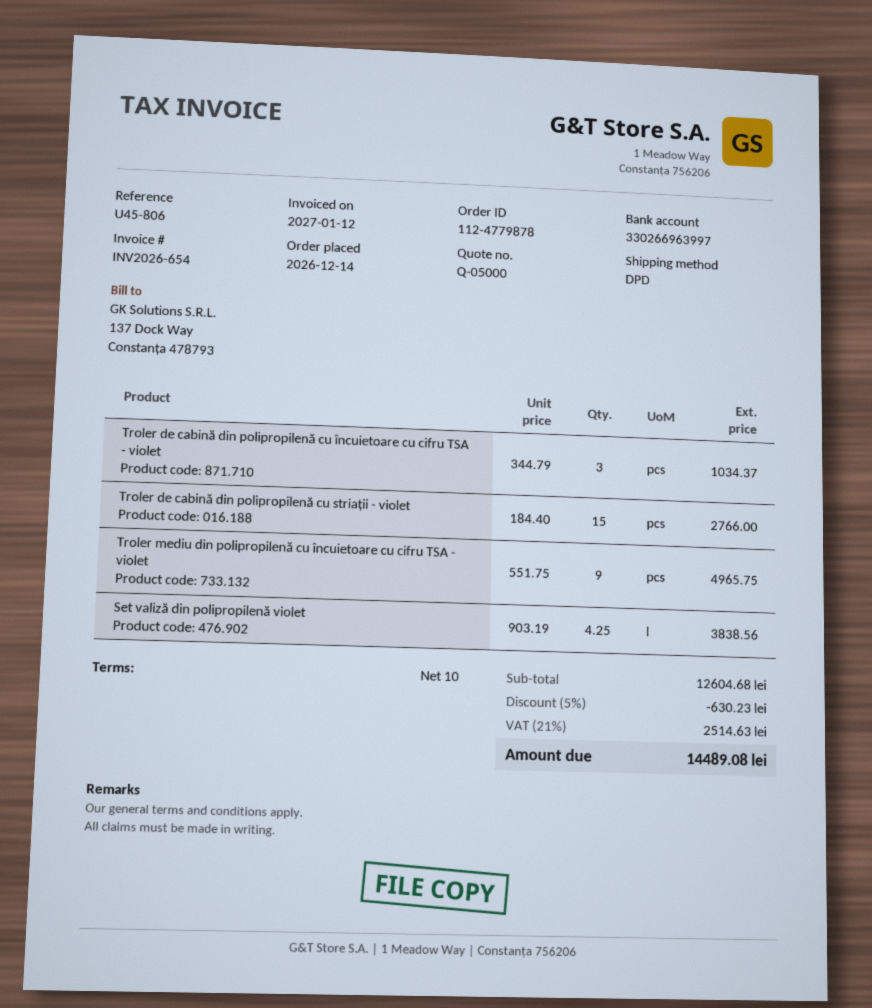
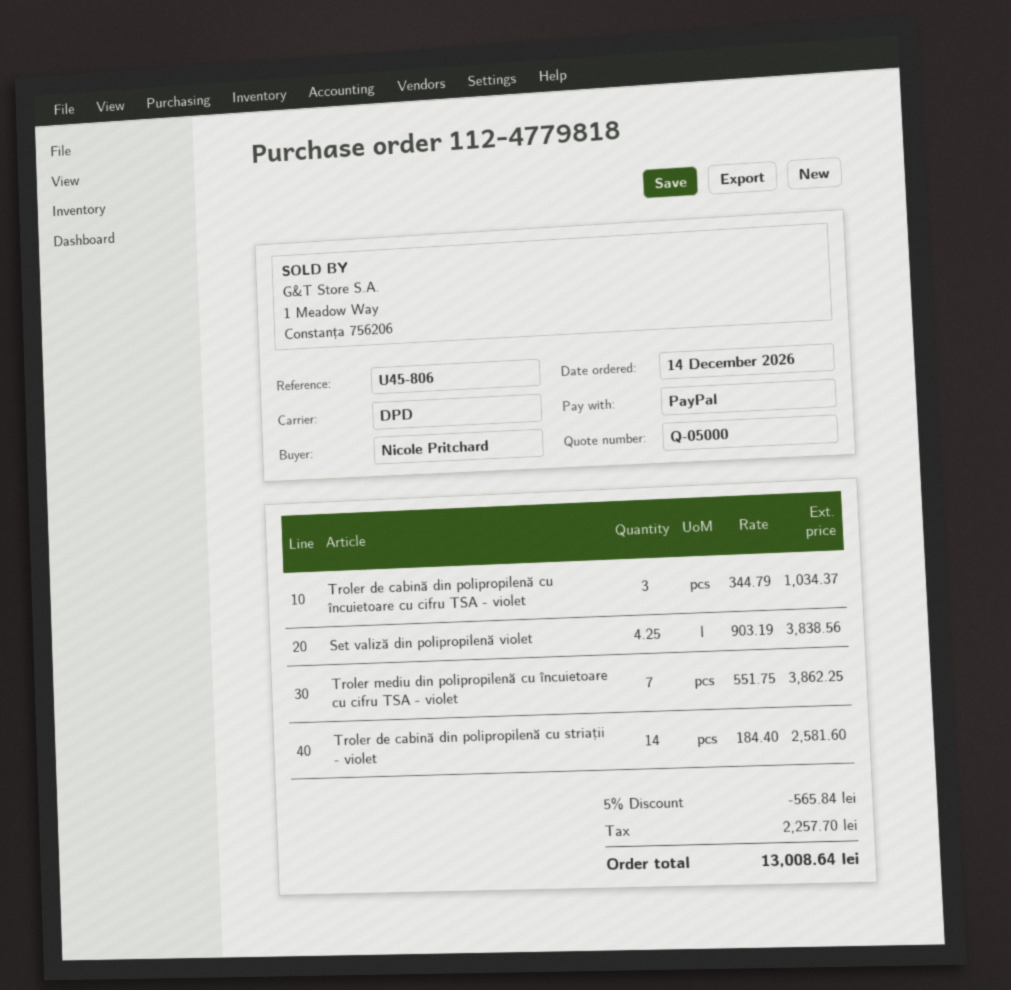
order number: 112-4779878 -> 112-4779818
Troler de cabină din polipropilenă cu striații - violet: 15 x 184.40 = 2766.00 -> 14 x 184.40 = 2581.60
Troler mediu din polipropilenă cu încuietoare cu cifru TSA - violet: 9 x 551.75 = 4965.75 -> 7 x 551.75 = 3862.25
discount: 5% = 630.23 -> 5% = 565.84
tax: 2514.63 -> 2257.70
total: 14489.08 -> 13008.64

